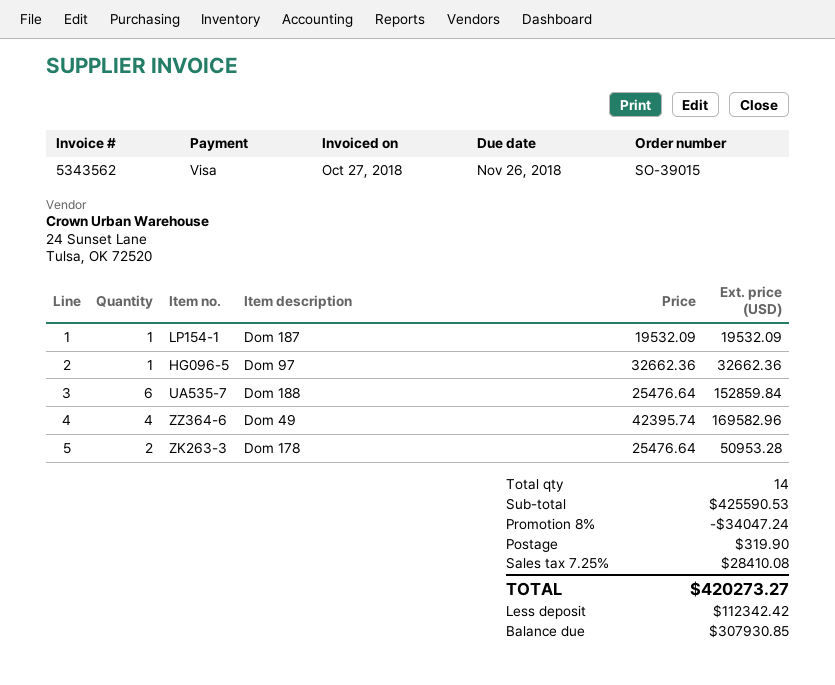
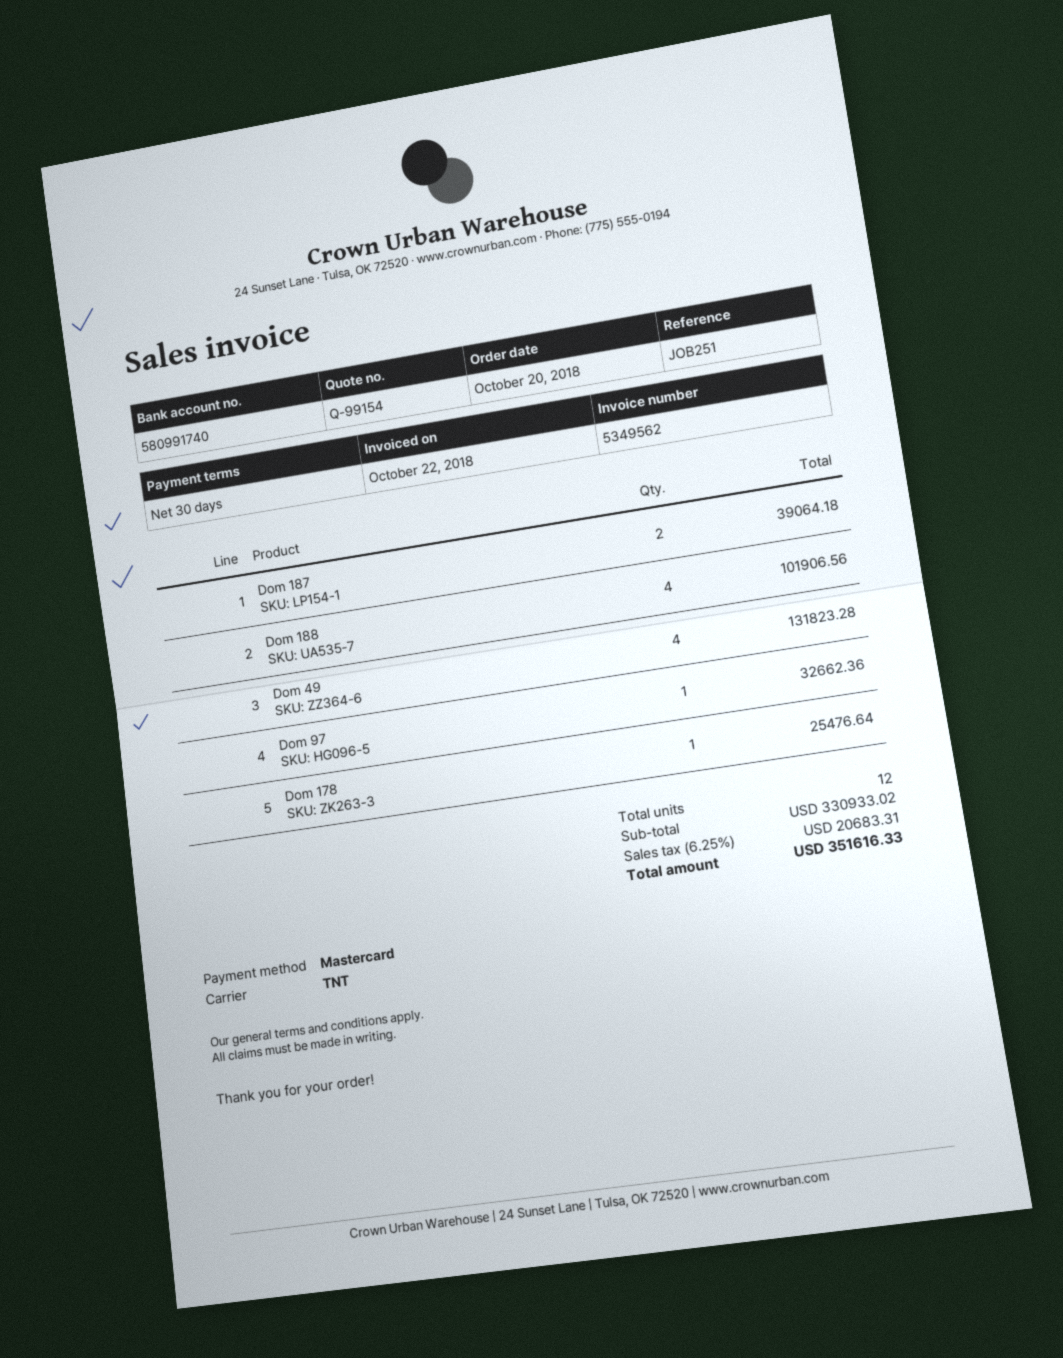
invoice number: 5343562 -> 5349562
invoice date: 2018-10-27 -> 2018-10-22
payment method: Visa -> Mastercard
Dom 187: 1 for 19532.09 -> 2 for 39064.18
Dom 188: 6 for 152859.84 -> 4 for 101906.56
Dom 49: 4 for 169582.96 -> 4 for 131823.28
Dom 178: 2 for 50953.28 -> 1 for 25476.64
total quantity: 14 -> 12
subtotal: 425590.53 -> 330933.02
discount: 8% = 34047.24 -> none
shipping: 319.90 -> none
tax: 7.25% = 28410.08 -> 6.25% = 20683.31
total: 420273.27 -> 351616.33

